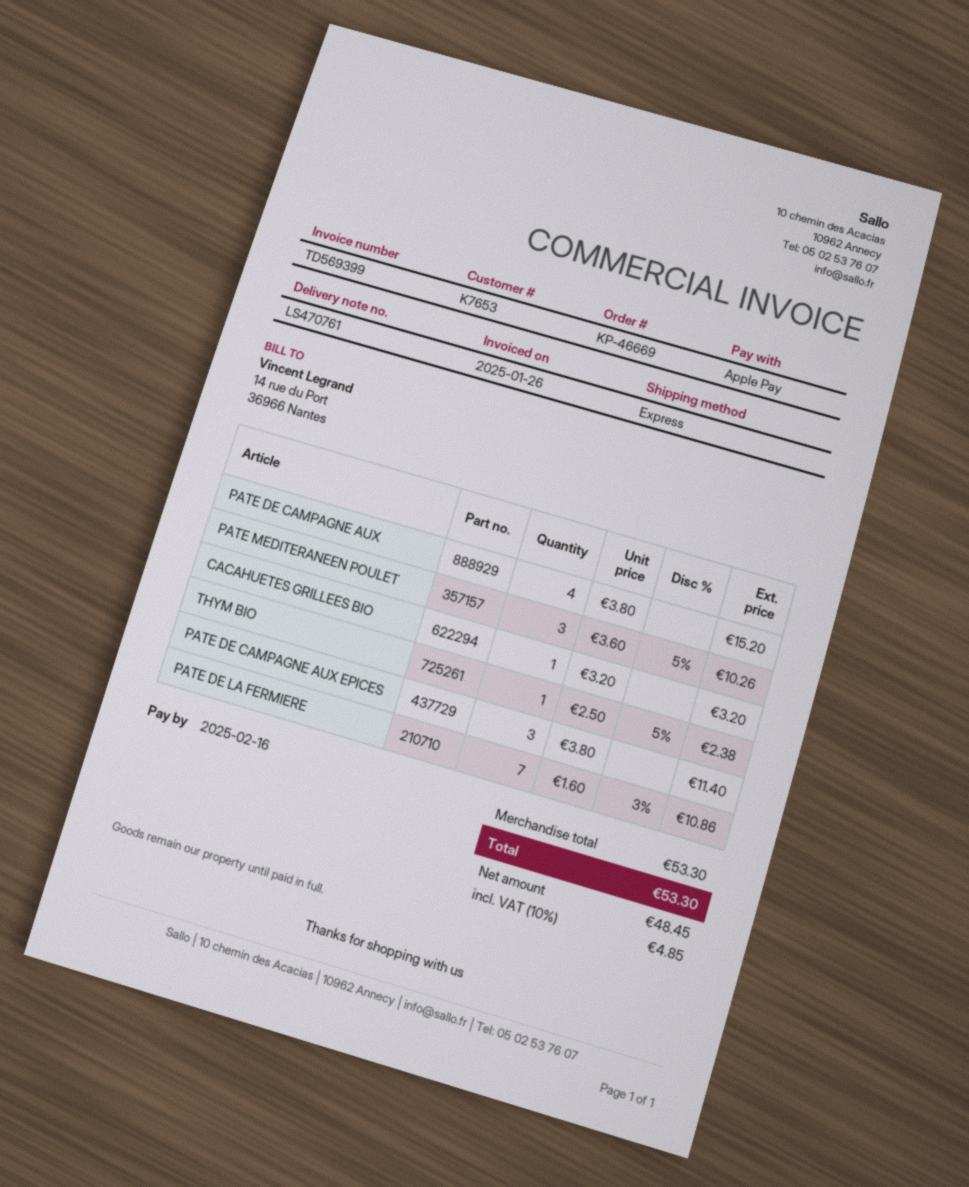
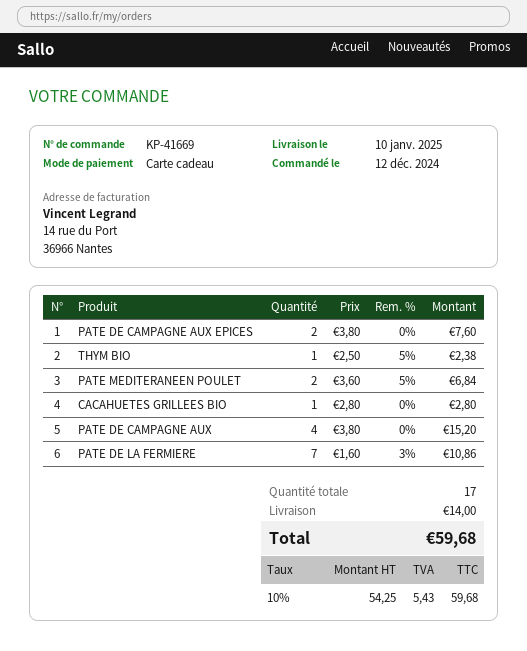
order number: KP-46669 -> KP-41669
payment method: Apple Pay -> gift card
PATE MEDITERANEEN POULET: 3 x 3.60 - 5% = 10.26 -> 2 x 3.60 - 5% = 6.84
CACAHUETES GRILLEES BIO: 1 x 3.20 = 3.20 -> 1 x 2.80 = 2.80
PATE DE CAMPAGNE AUX EPICES: 3 x 3.80 = 11.40 -> 2 x 3.80 = 7.60
shipping: none -> 14.00
net: 48.45 -> 54.25
tax: 10% = 4.85 -> 10% = 5.43
total: 53.30 -> 59.68

